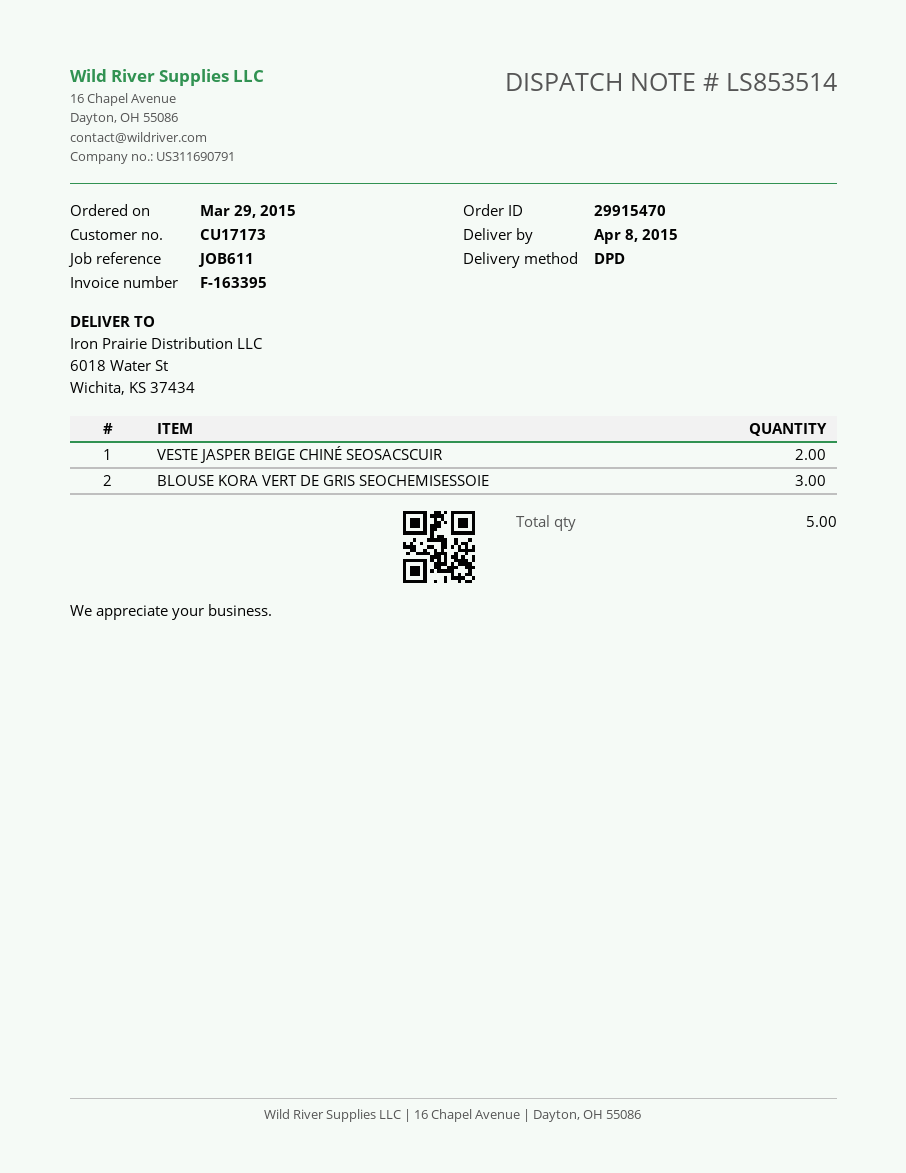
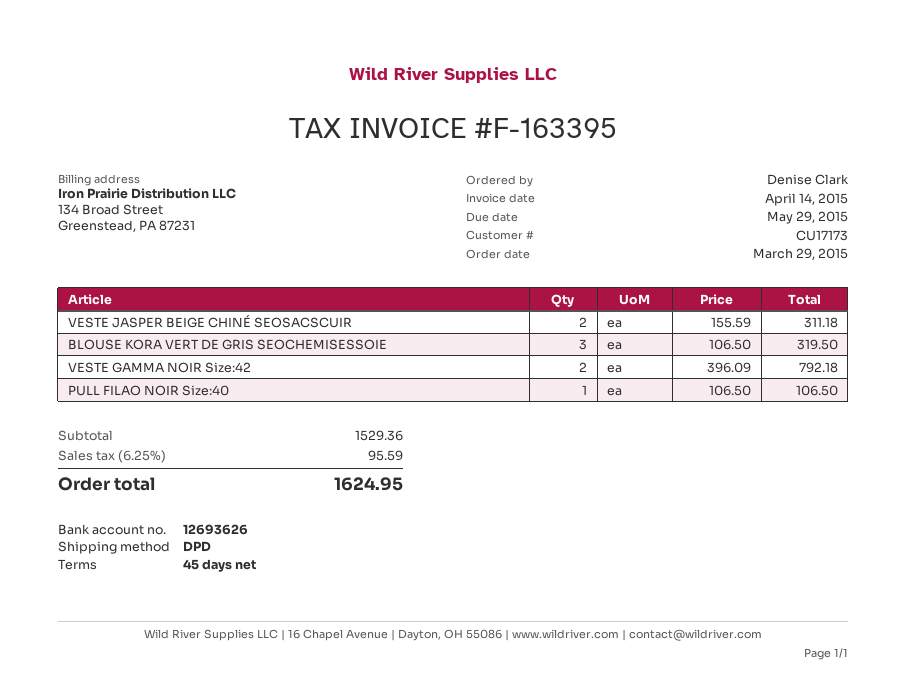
VESTE GAMMA NOIR Size:42: none -> 2
PULL FILAO NOIR Size:40: none -> 1

